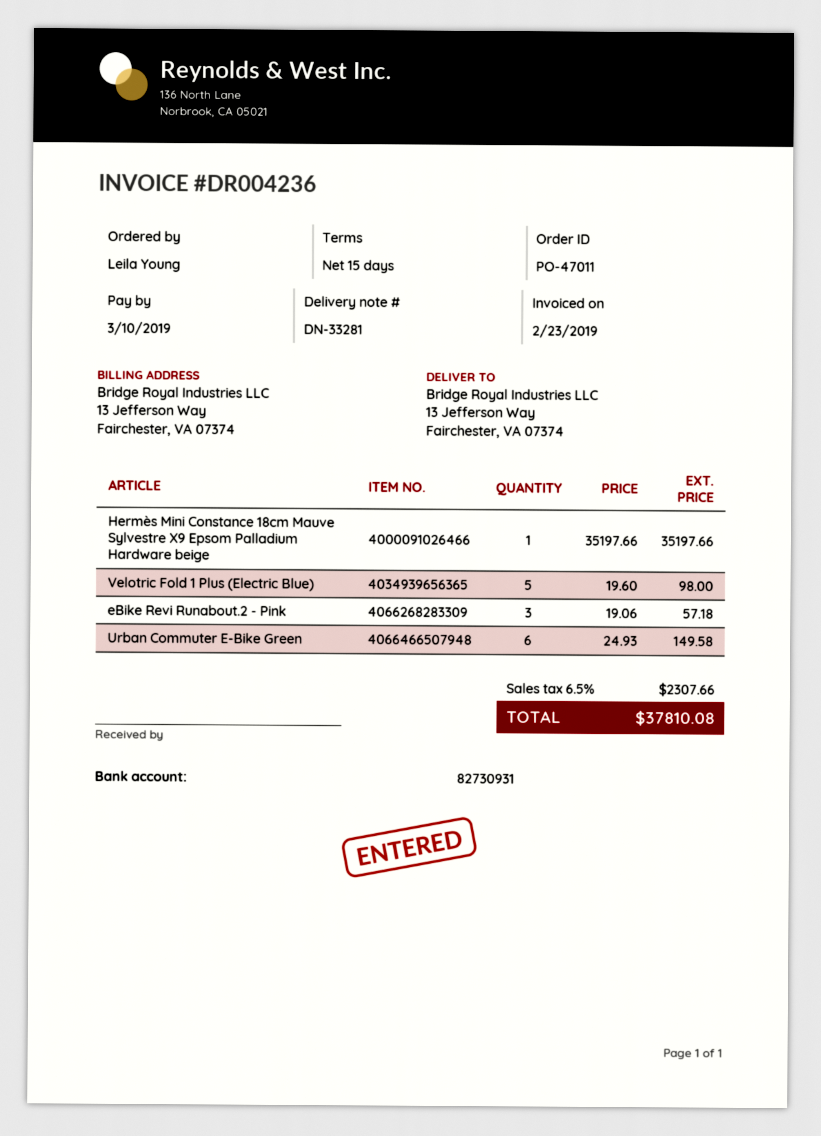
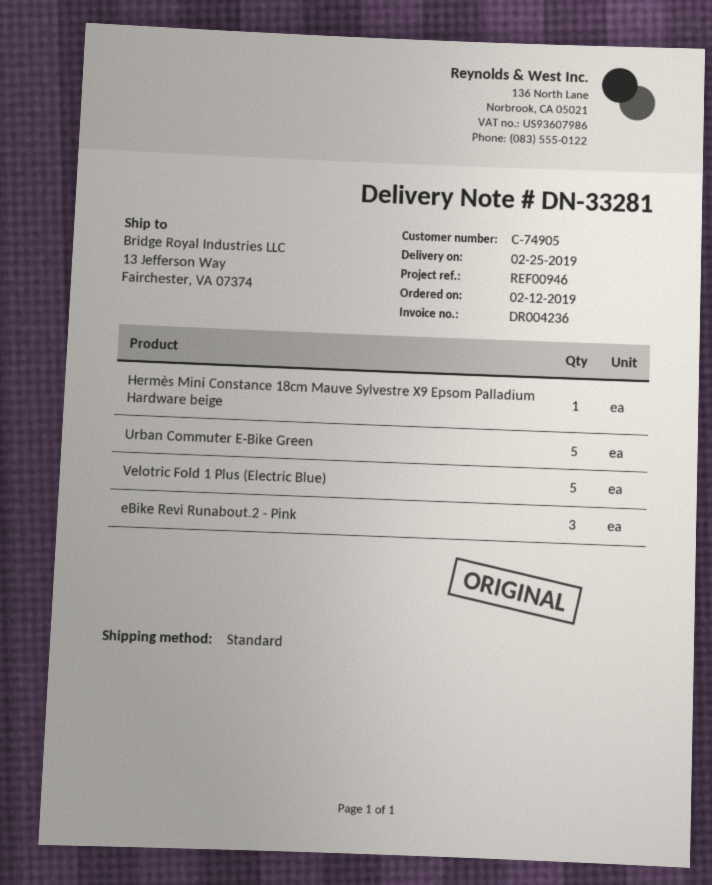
Urban Commuter E-Bike Green: 6 -> 5

